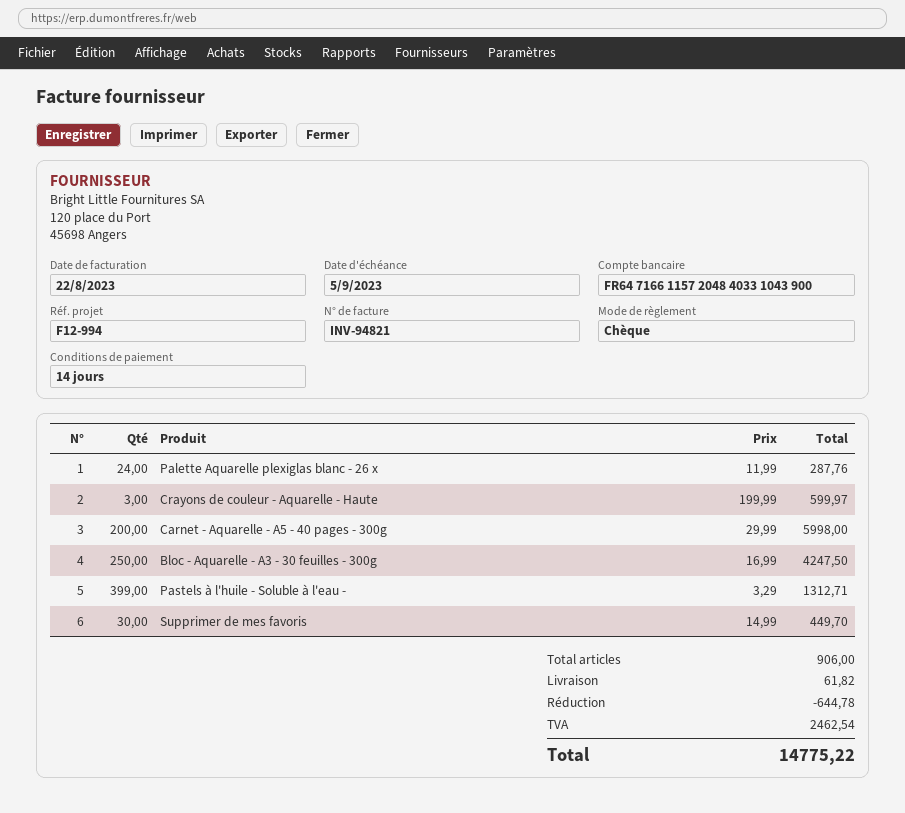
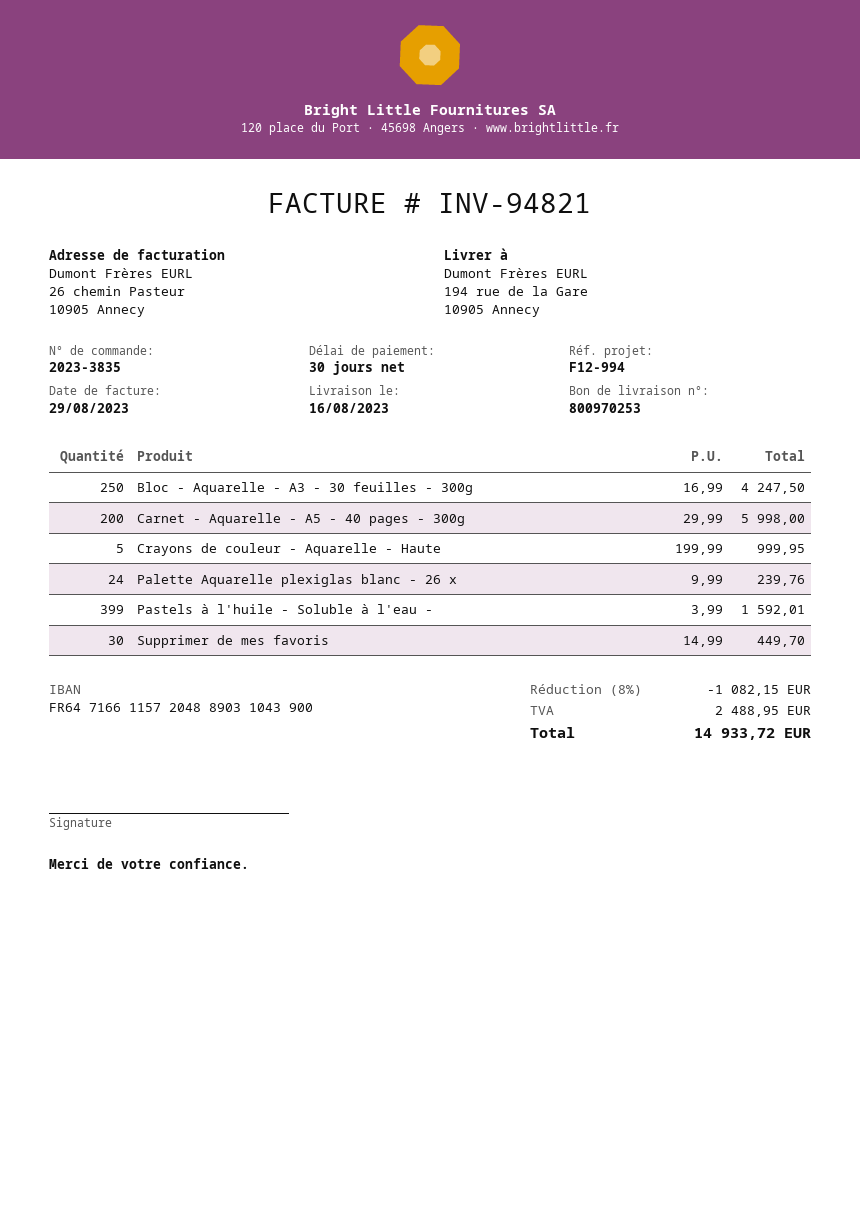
invoice date: 2023-08-22 -> 2023-08-29
payment terms: 14 days -> 30 days
bank account: FR6471661157204840331043900 -> FR6471661157204889031043900
Palette Aquarelle plexiglas blanc - 26 x: 24 x 11.99 = 287.76 -> 24 x 9.99 = 239.76
Crayons de couleur - Aquarelle - Haute: 3 x 199.99 = 599.97 -> 5 x 199.99 = 999.95
Pastels à l'huile - Soluble à l'eau -: 399 x 3.29 = 1312.71 -> 399 x 3.99 = 1592.01
discount: 644.78 -> 1082.15
shipping: 61.82 -> none
tax: 2462.54 -> 2488.95
total: 14775.22 -> 14933.72

